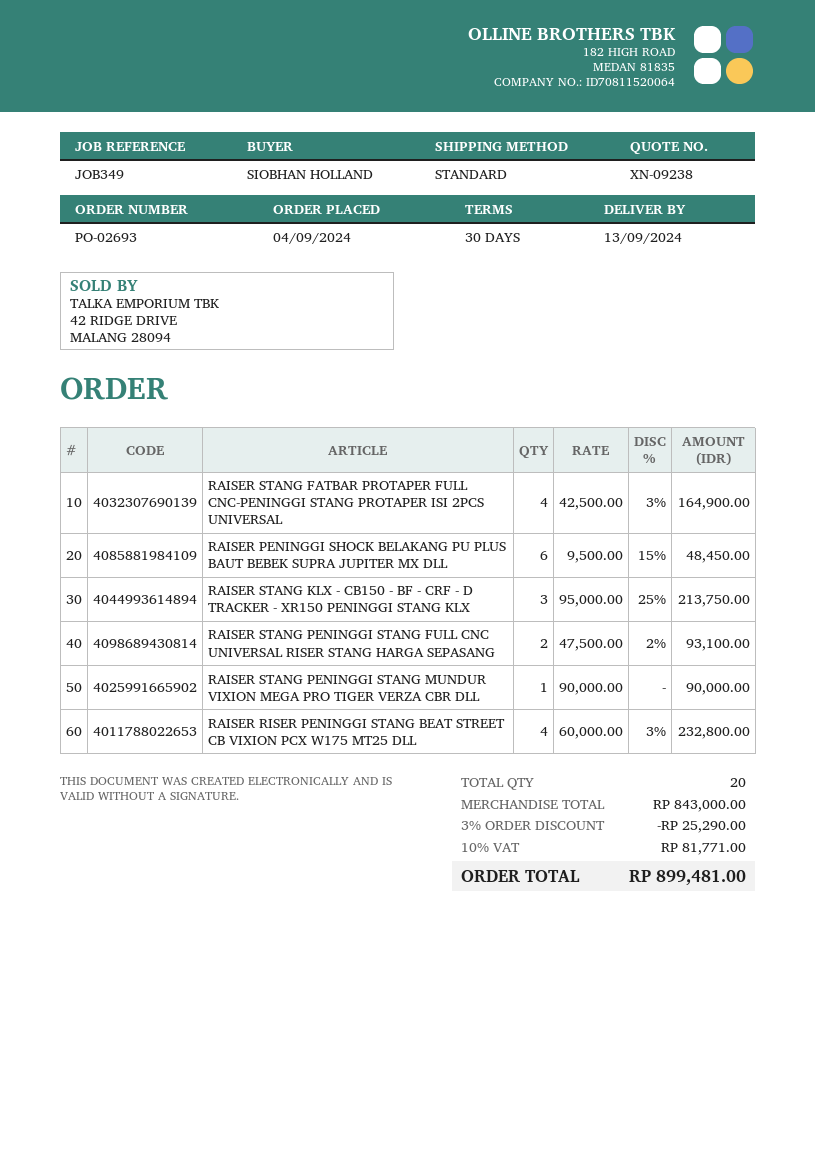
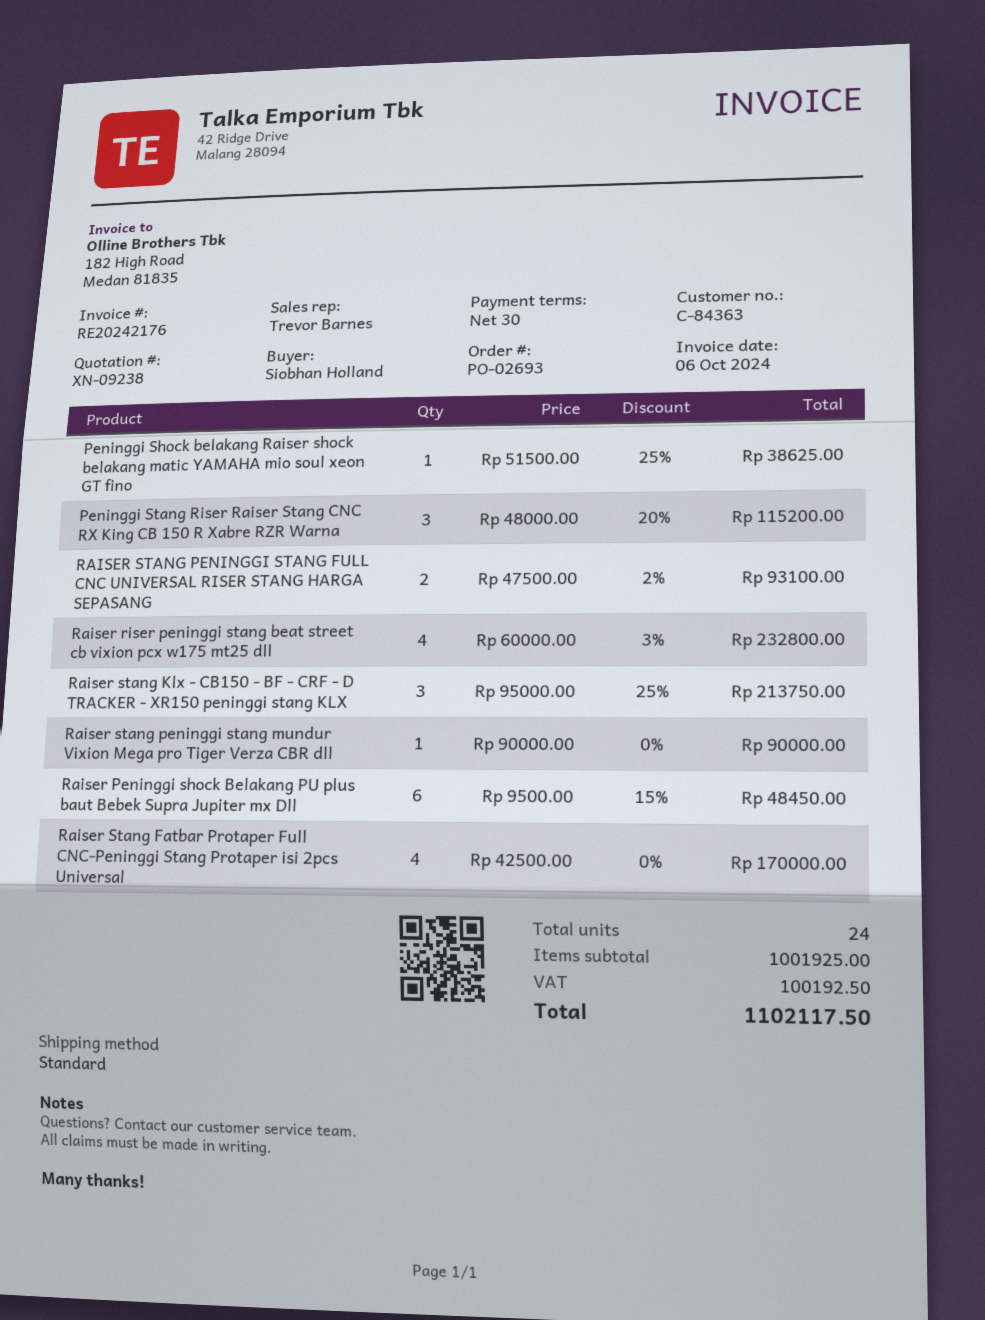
RAISER STANG FATBAR PROTAPER FULL CNC-PENINGGI STANG PROTAPER ISI 2PCS UNIVERSAL: 4 x 42500.00 - 3% = 164900.00 -> 4 x 42500.00 = 170000.00
Peninggi Shock belakang Raiser shock belakang matic YAMAHA mio soul xeon GT fino: none -> 1 x 51500.00 - 25% = 38625.00
Peninggi Stang Riser Raiser Stang CNC RX King CB 150 R Xabre RZR Warna: none -> 3 x 48000.00 - 20% = 115200.00
total quantity: 20 -> 24
subtotal: 843000.00 -> 1001925.00
discount: 3% = 25290.00 -> none
tax: 81771.00 -> 100192.50
total: 899481.00 -> 1102117.50

